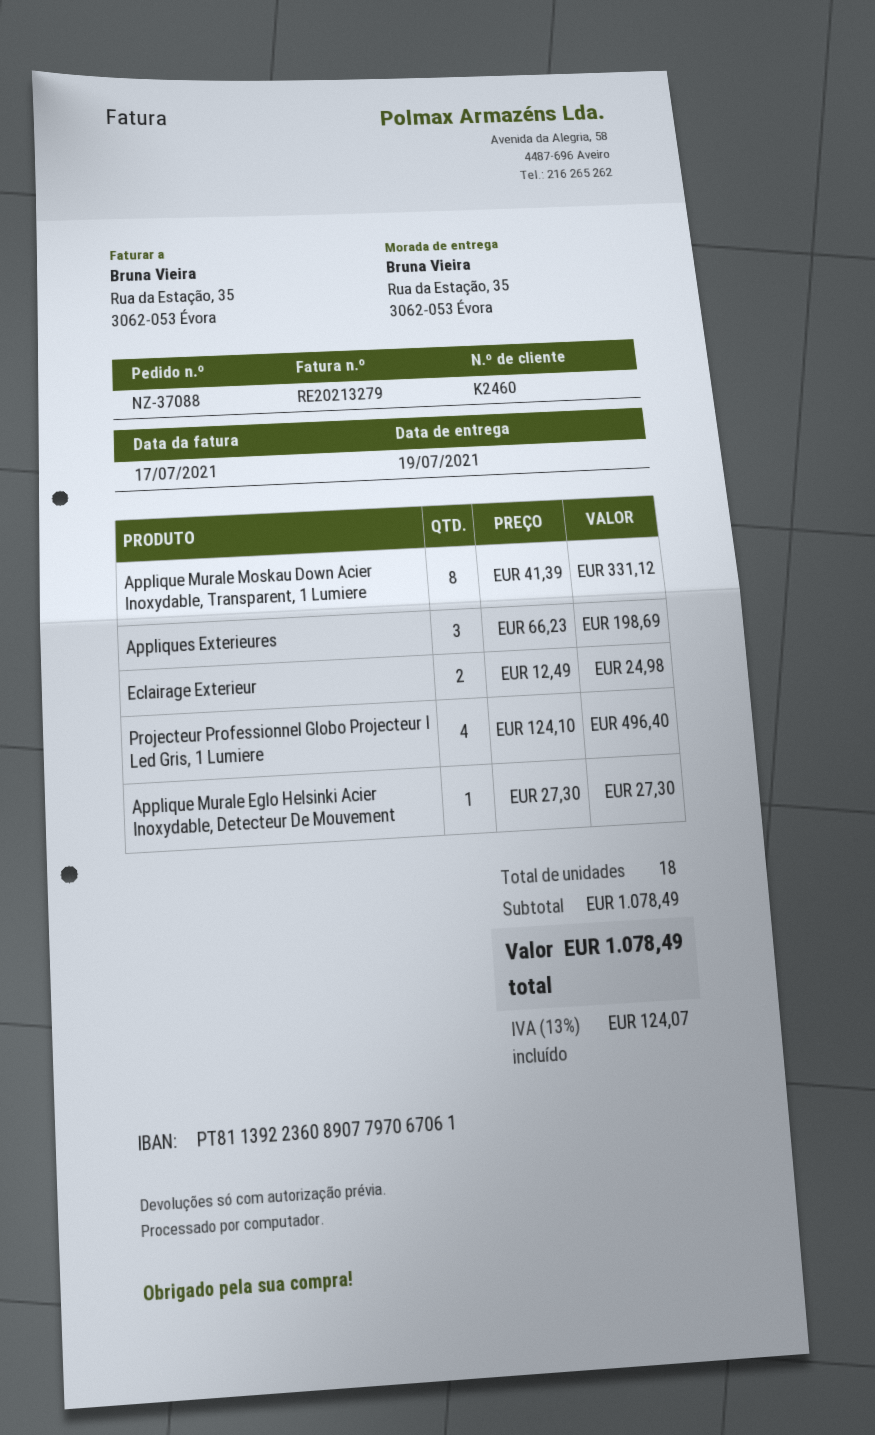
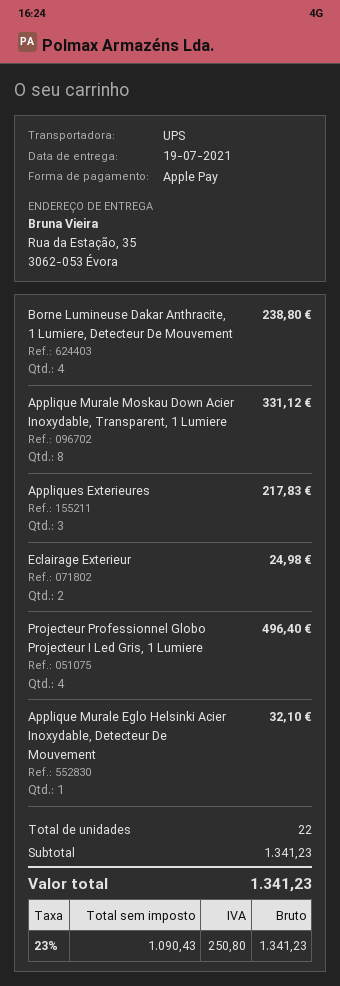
Appliques Exterieures: 3 for 198.69 -> 3 for 217.83
Applique Murale Eglo Helsinki Acier Inoxydable, Detecteur De Mouvement: 1 for 27.30 -> 1 for 32.10
Borne Lumineuse Dakar Anthracite, 1 Lumiere, Detecteur De Mouvement: none -> 4 for 238.80
total quantity: 18 -> 22
subtotal: 1078.49 -> 1341.23
tax: 13% = 124.07 -> 23% = 250.80
total: 1078.49 -> 1341.23

